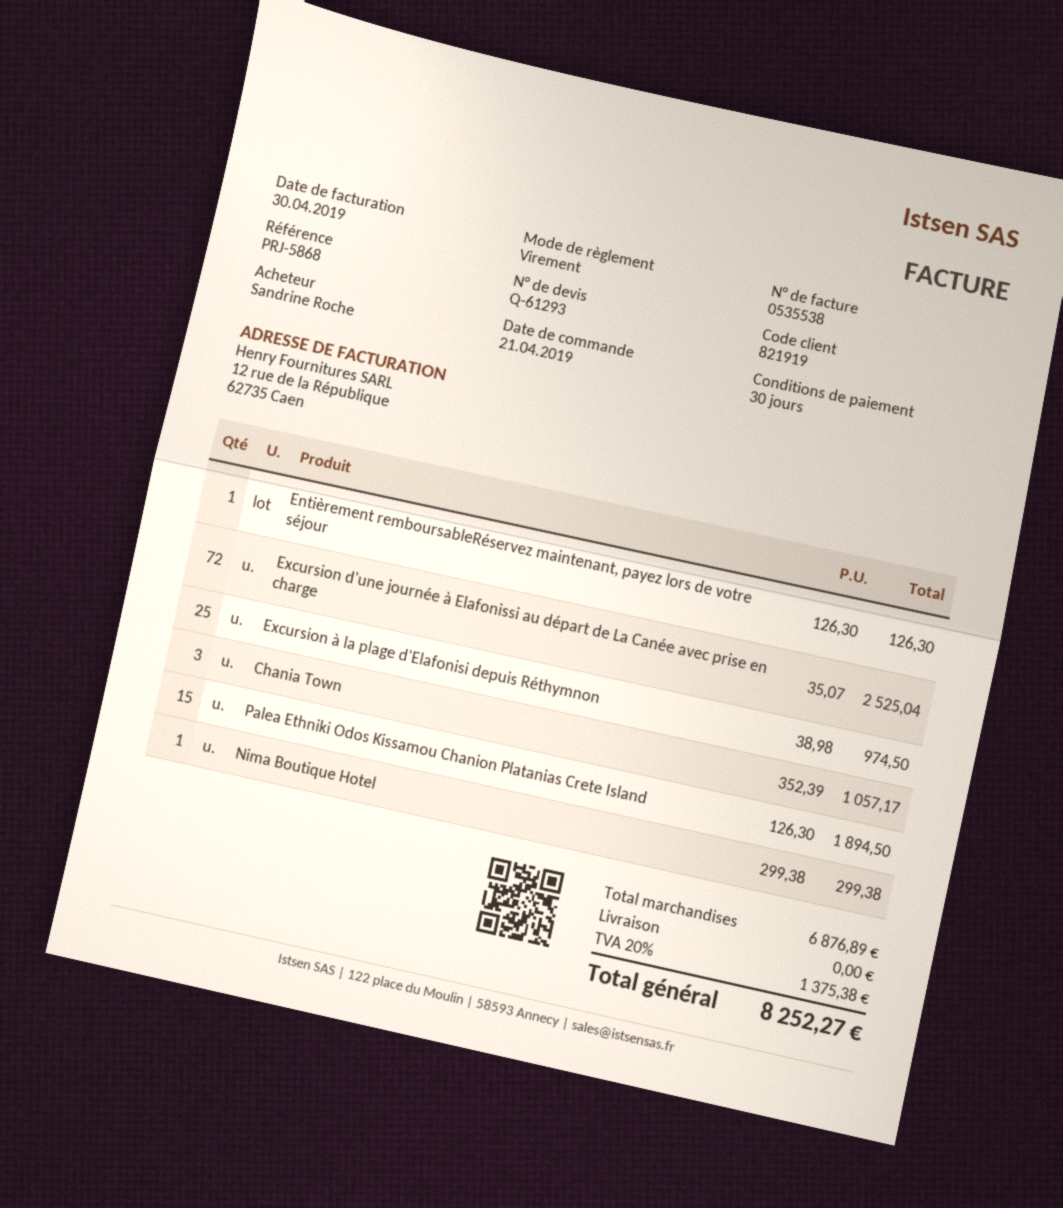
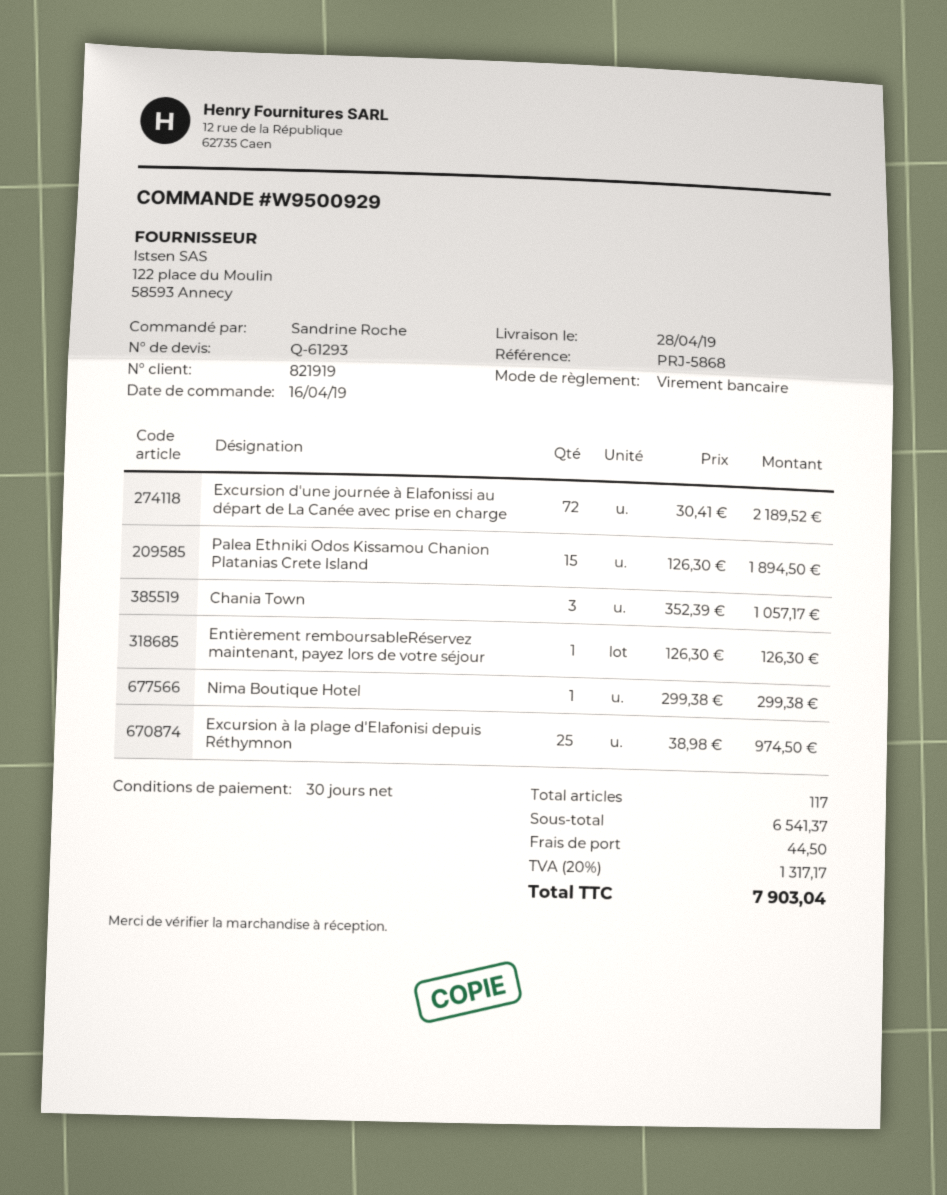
order date: 2019-04-21 -> 2019-04-16
Excursion d'une journée à Elafonissi au départ de La Canée avec prise en charge: 72 x 35.07 = 2525.04 -> 72 x 30.41 = 2189.52
subtotal: 6876.89 -> 6541.37
shipping: 0.00 -> 44.50
tax: 20% = 1375.38 -> 20% = 1317.17
total: 8252.27 -> 7903.04

